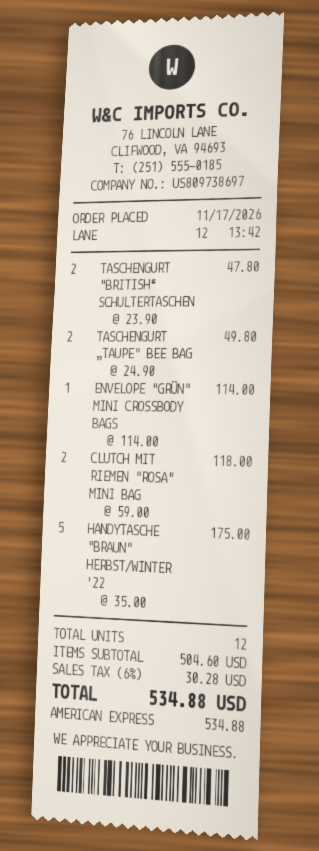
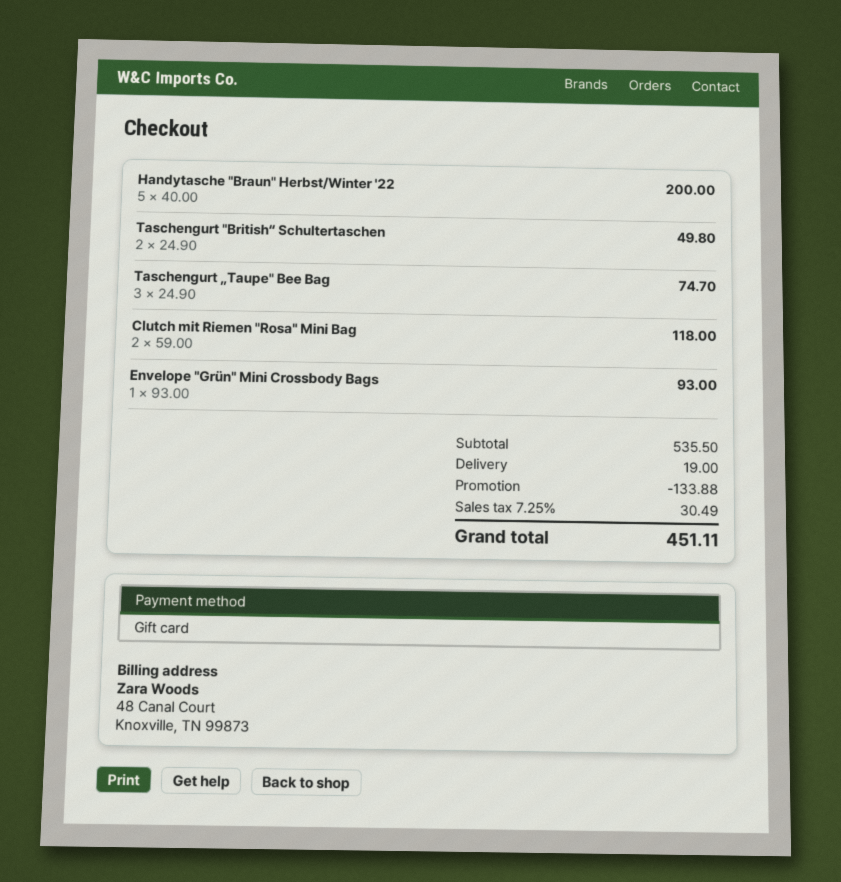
payment method: American Express -> gift card
TASCHENGURT "BRITISH“ SCHULTERTASCHEN: 2 x 23.90 = 47.80 -> 2 x 24.90 = 49.80
TASCHENGURT „TAUPE" BEE BAG: 2 x 24.90 = 49.80 -> 3 x 24.90 = 74.70
ENVELOPE "GRÜN" MINI CROSSBODY BAGS: 1 x 114.00 = 114.00 -> 1 x 93.00 = 93.00
HANDYTASCHE "BRAUN" HERBST/WINTER '22: 5 x 35.00 = 175.00 -> 5 x 40.00 = 200.00
subtotal: 504.60 -> 535.50
discount: none -> 133.88
shipping: none -> 19.00
tax: 6% = 30.28 -> 7.25% = 30.49
total: 534.88 -> 451.11

